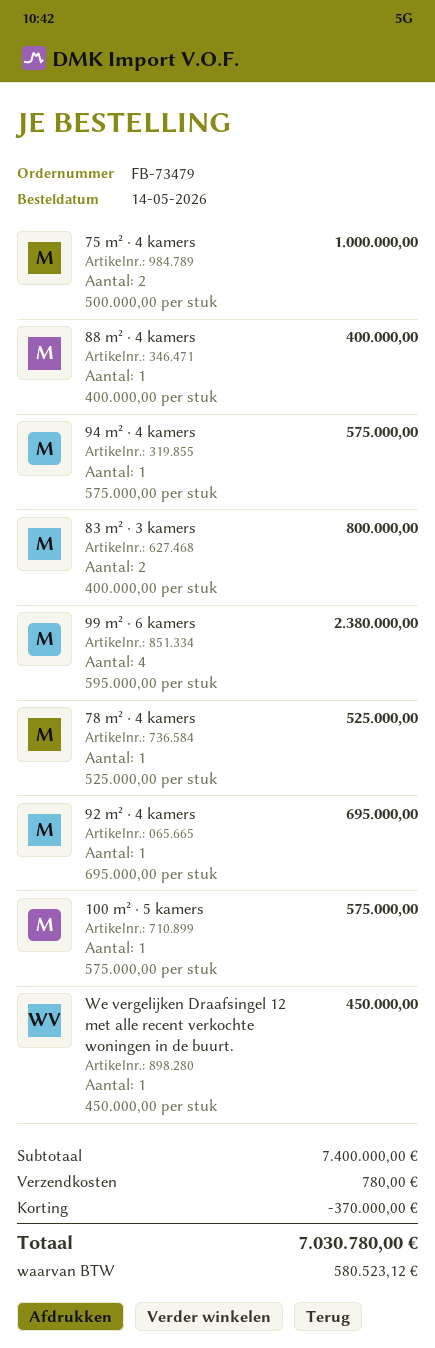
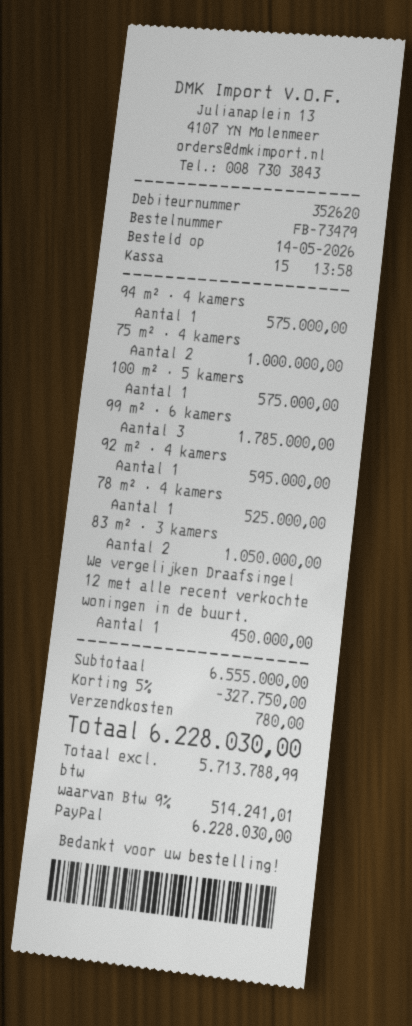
88 m² · 4 kamers: 1 for 400000.00 -> none
83 m² · 3 kamers: 2 for 800000.00 -> 2 for 1050000.00
99 m² · 6 kamers: 4 for 2380000.00 -> 3 for 1785000.00
92 m² · 4 kamers: 1 for 695000.00 -> 1 for 595000.00
subtotal: 7400000.00 -> 6555000.00
discount: 370000.00 -> 327750.00
tax: 580523.12 -> 514241.01
total: 7030780.00 -> 6228030.00

